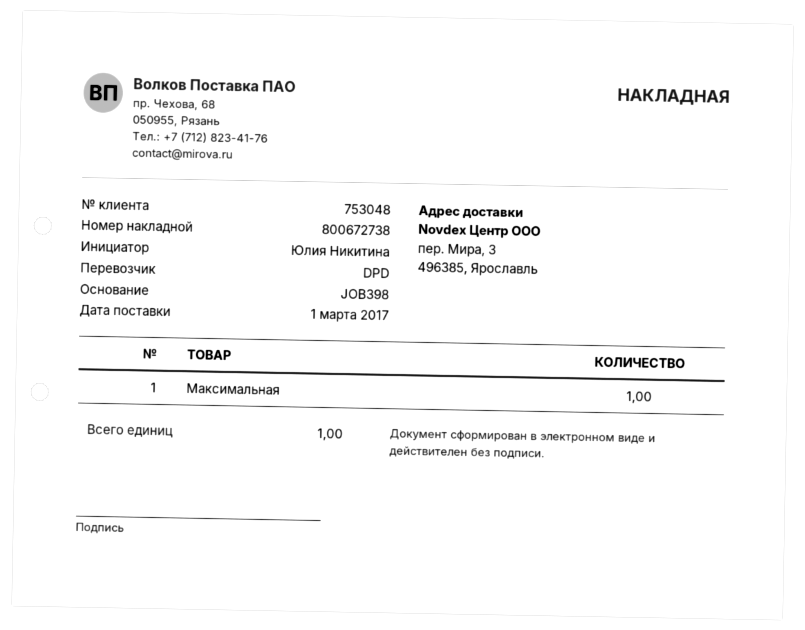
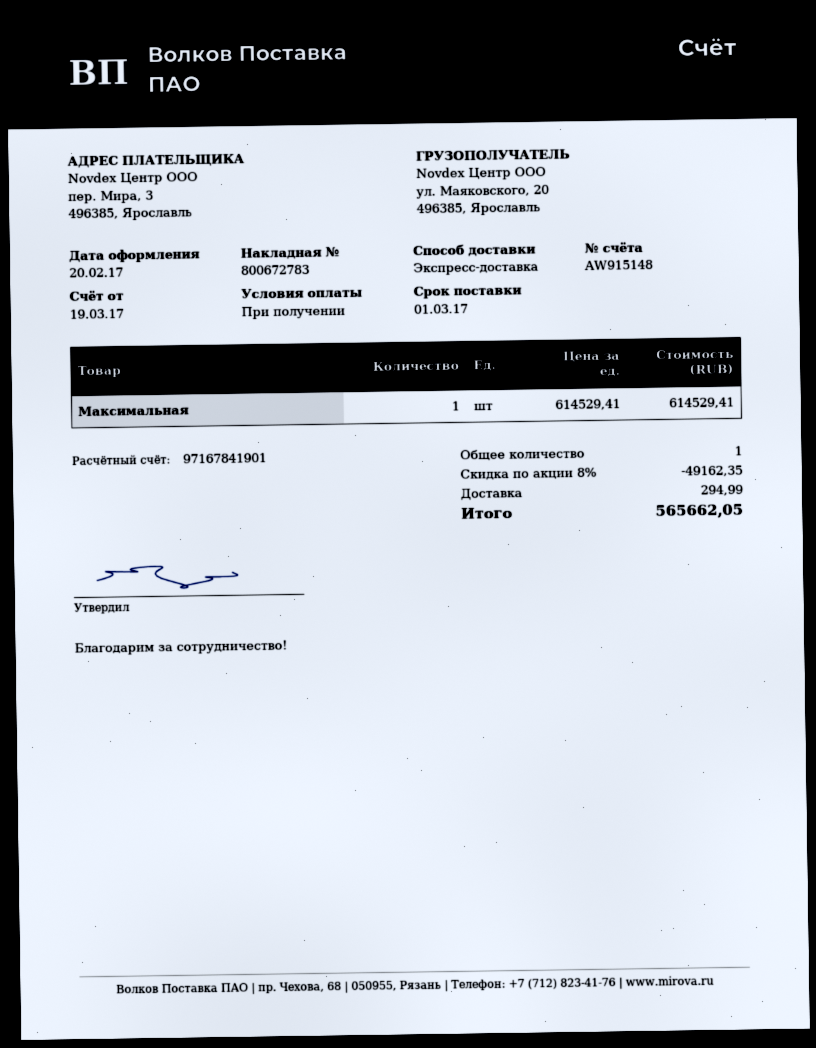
delivery note number: 800672738 -> 800672783
shipping method: DPD -> express
ship to: пер. Мира, 3, 496385, Ярославль -> ул. Маяковского, 20, 496385, Ярославль

